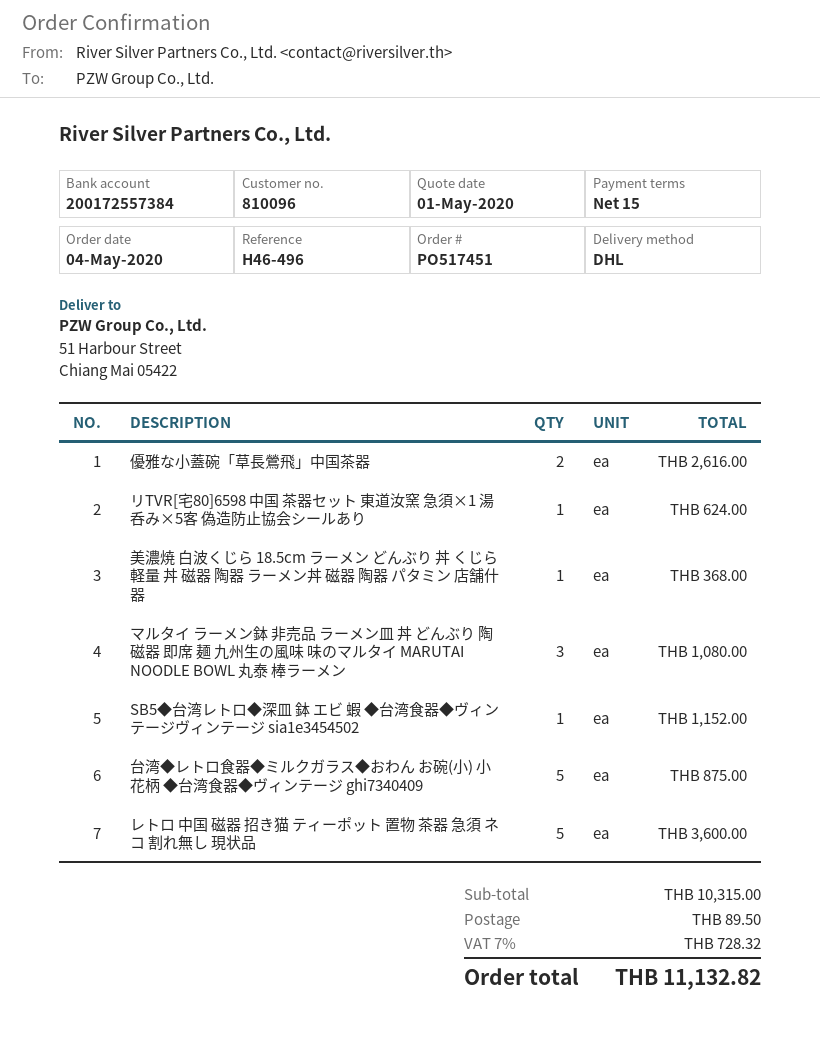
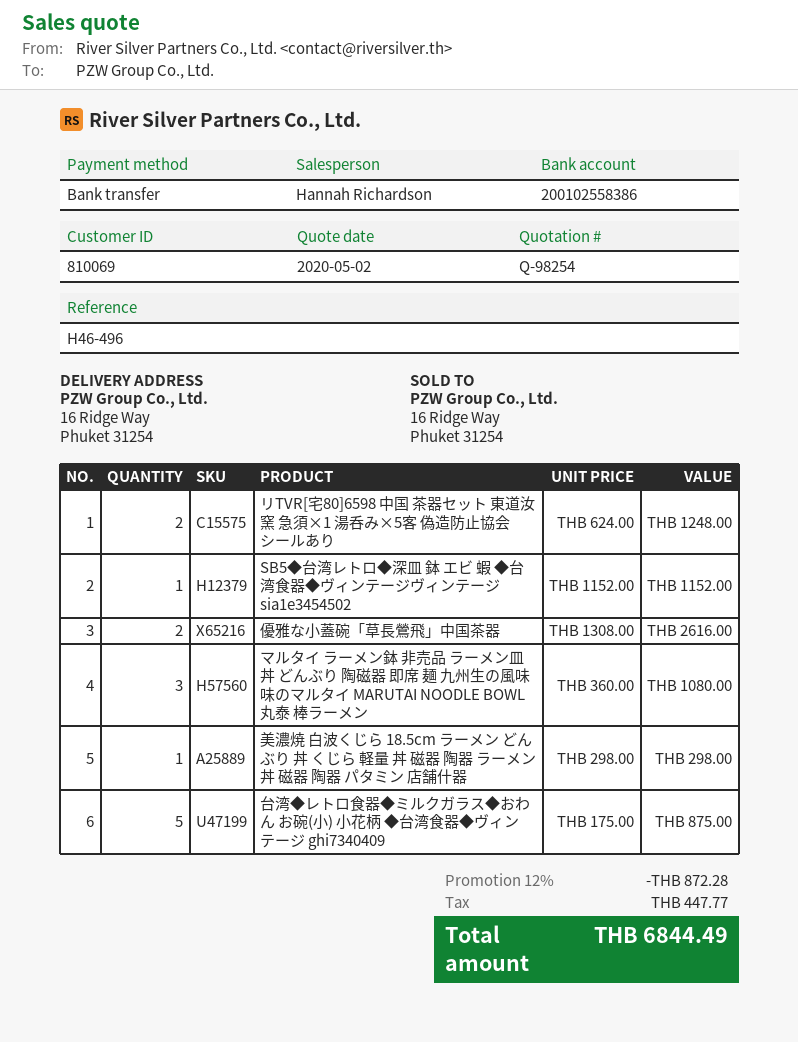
quote date: 2020-05-01 -> 2020-05-02
customer number: 810096 -> 810069
bank account: 200172557384 -> 200102558386
ship to: 51 Harbour Street, Chiang Mai 05422 -> 16 Ridge Way, Phuket 31254
リTVR[宅80]6598 中国 茶器セット 東道汝窯 急須×1 湯呑み×5客 偽造防止協会シールあり: 1 for 624.00 -> 2 for 1248.00
美濃焼 白波くじら 18.5cm ラーメン どんぶり 丼 くじら 軽量 丼 磁器 陶器 ラーメン丼 磁器 陶器 パタミン 店舗什器: 1 for 368.00 -> 1 for 298.00
レトロ 中国 磁器 招き猫 ティーポット 置物 茶器 急須 ネコ 割れ無し 現状品: 5 for 3600.00 -> none
discount: none -> 12% = 872.28
shipping: 89.50 -> none
tax: 728.32 -> 447.77
total: 11132.82 -> 6844.49

